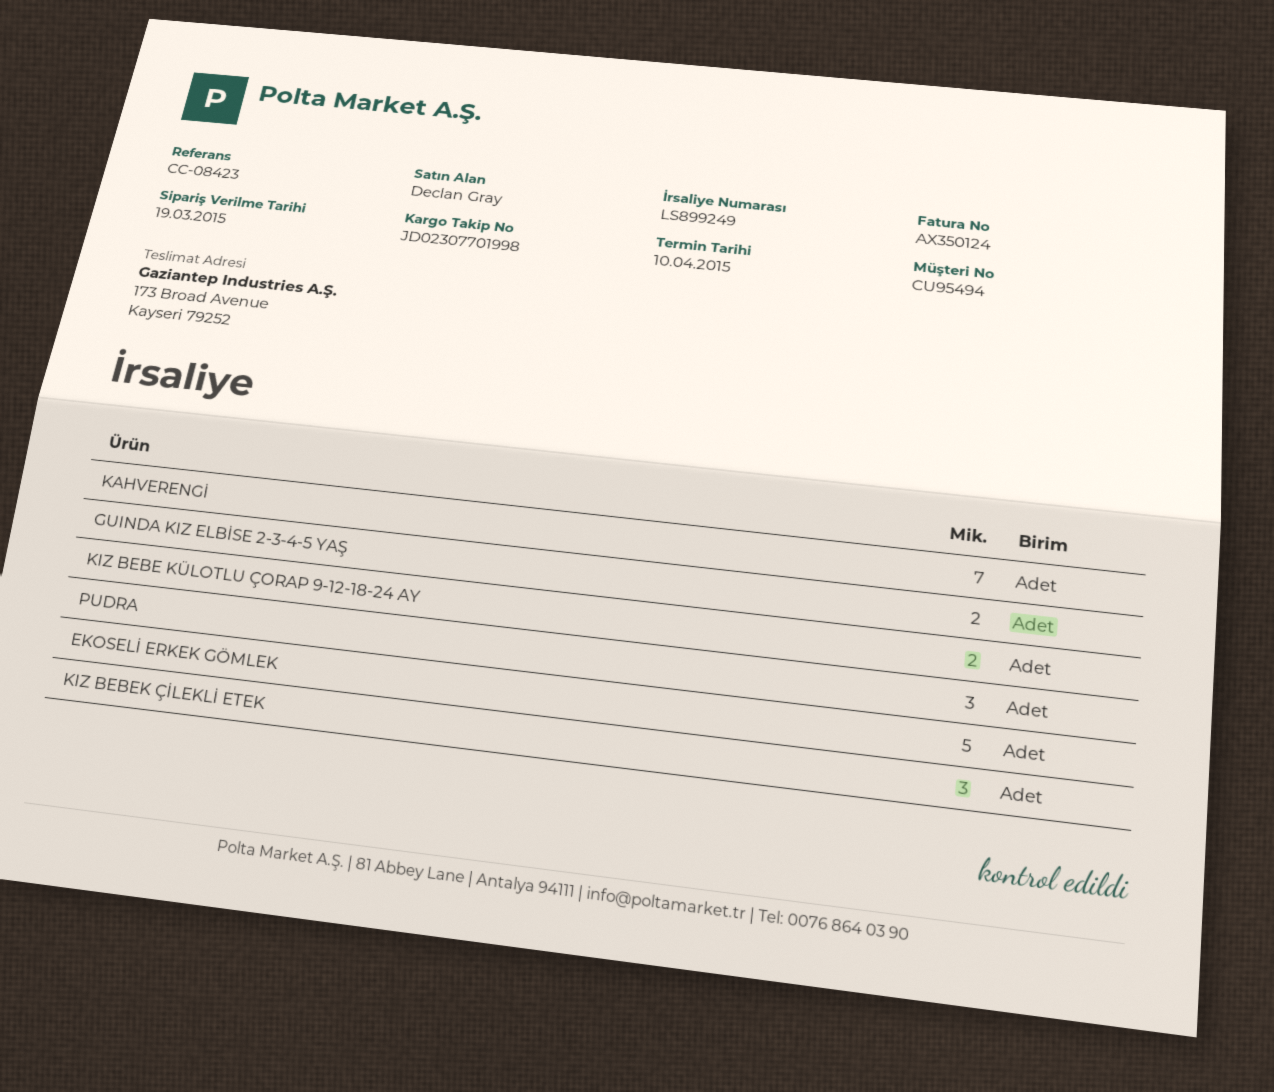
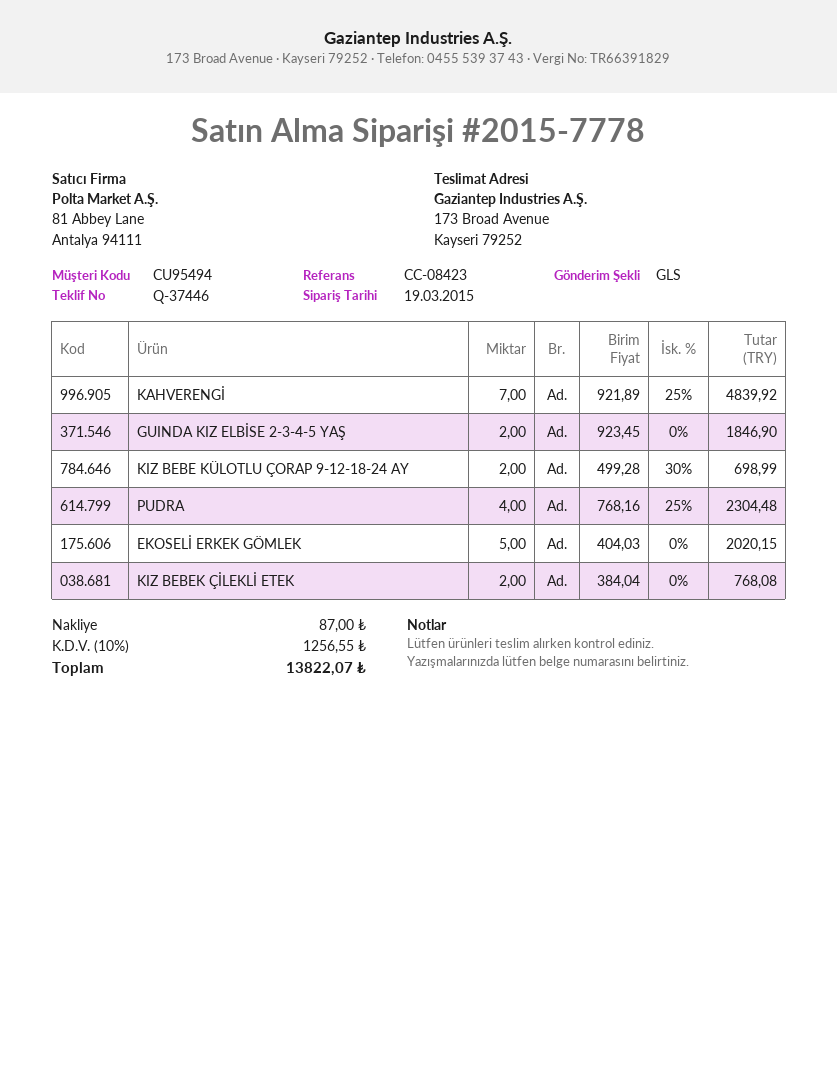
PUDRA: 3 -> 4
KIZ BEBEK ÇİLEKLİ ETEK: 3 -> 2

